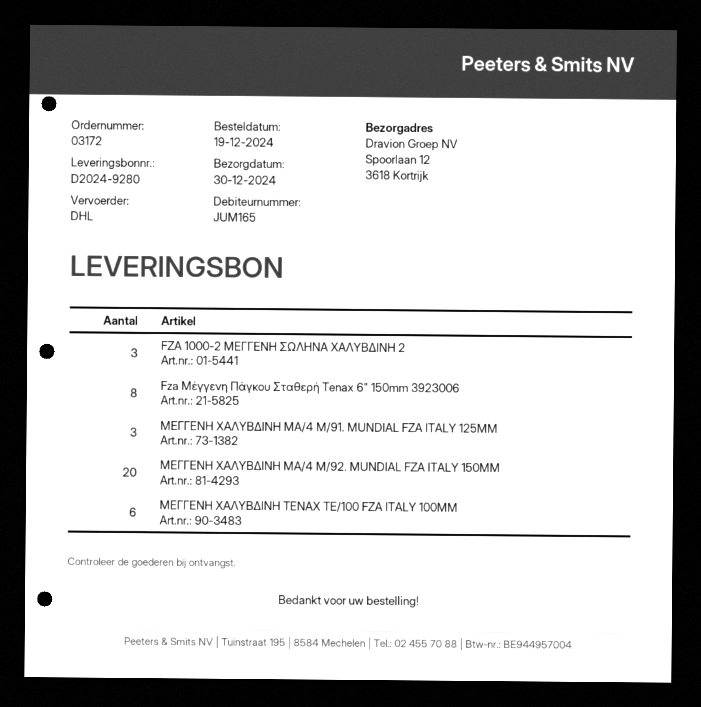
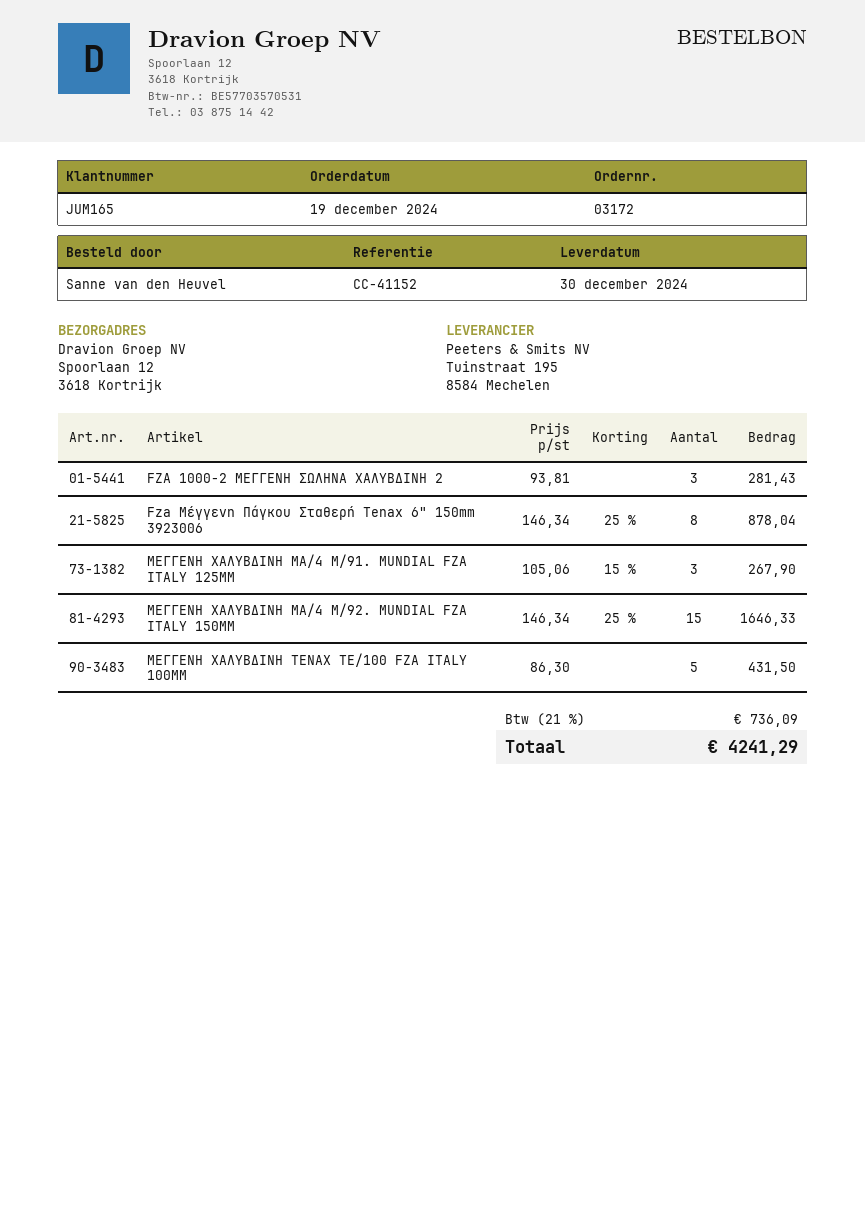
ΜΕΓΓΕΝΗ ΧΑΛΥΒΔΙΝΗ ΜΑ/4 M/92. MUNDIAL FZA ITALY 150ΜΜ: 20 -> 15
ΜΕΓΓΕΝΗ ΧΑΛΥΒΔΙΝΗ ΤΕΝΑΧ TE/100 FZA ITALY 100ΜΜ: 6 -> 5

